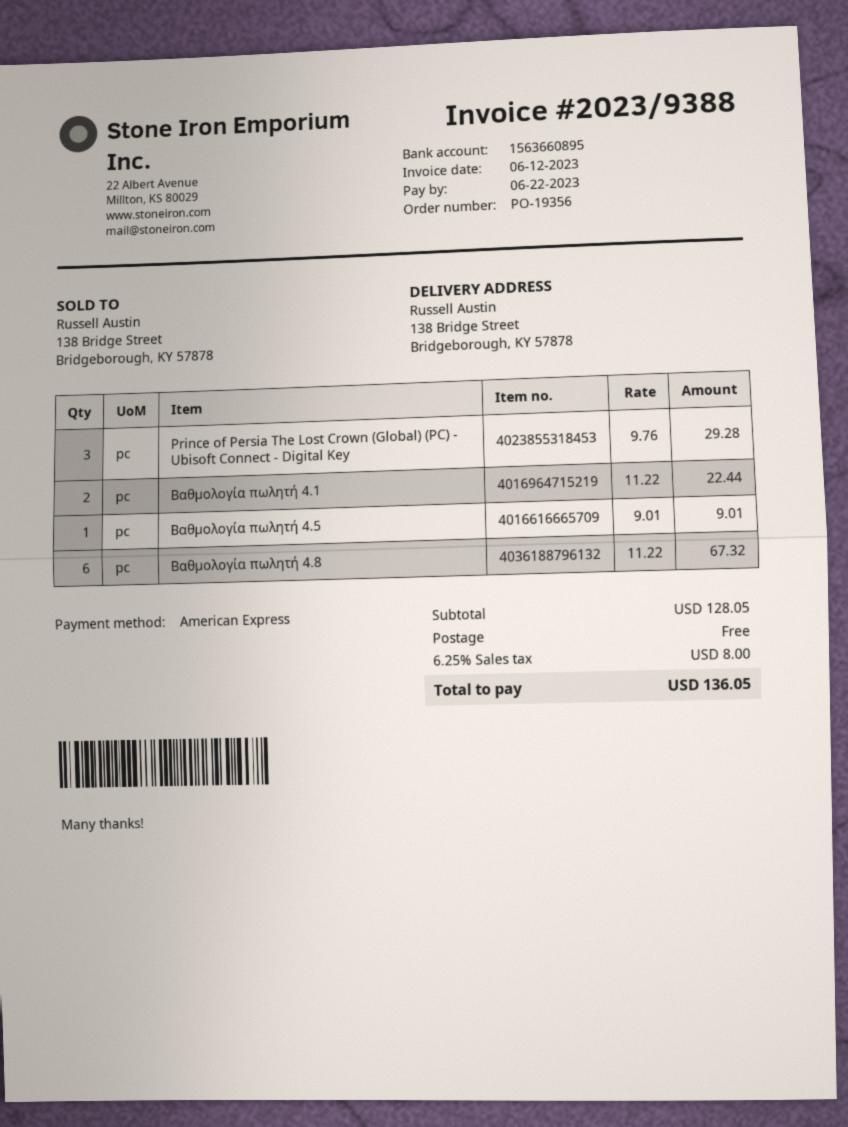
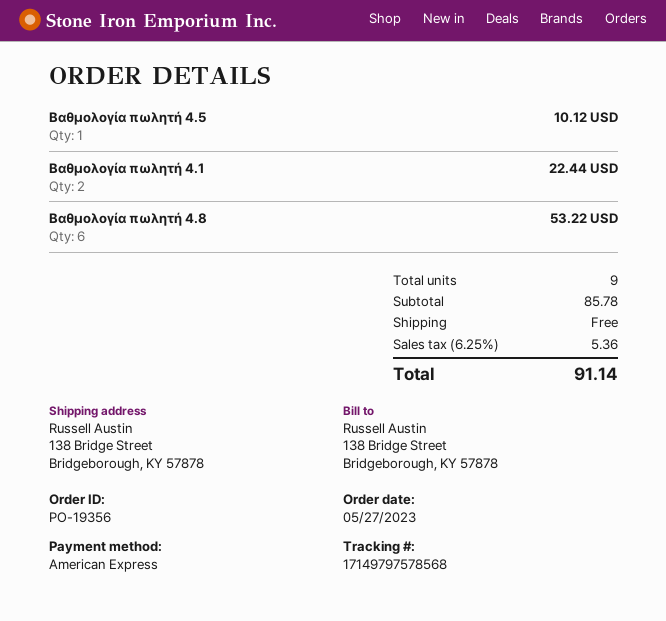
Prince of Persia The Lost Crown (Global) (PC) - Ubisoft Connect - Digital Key: 3 for 29.28 -> none
Βαθμολογία πωλητή 4.5: 1 for 9.01 -> 1 for 10.12
Βαθμολογία πωλητή 4.8: 6 for 67.32 -> 6 for 53.22
subtotal: 128.05 -> 85.78
tax: 6.25% = 8.00 -> 6.25% = 5.36
total: 136.05 -> 91.14

